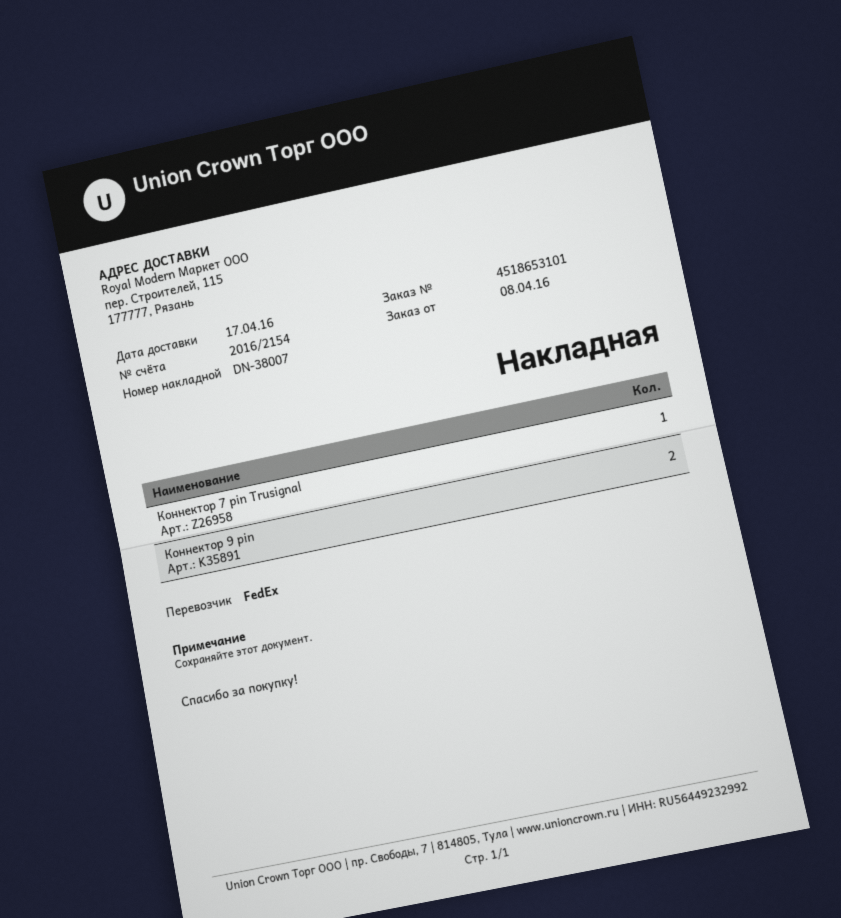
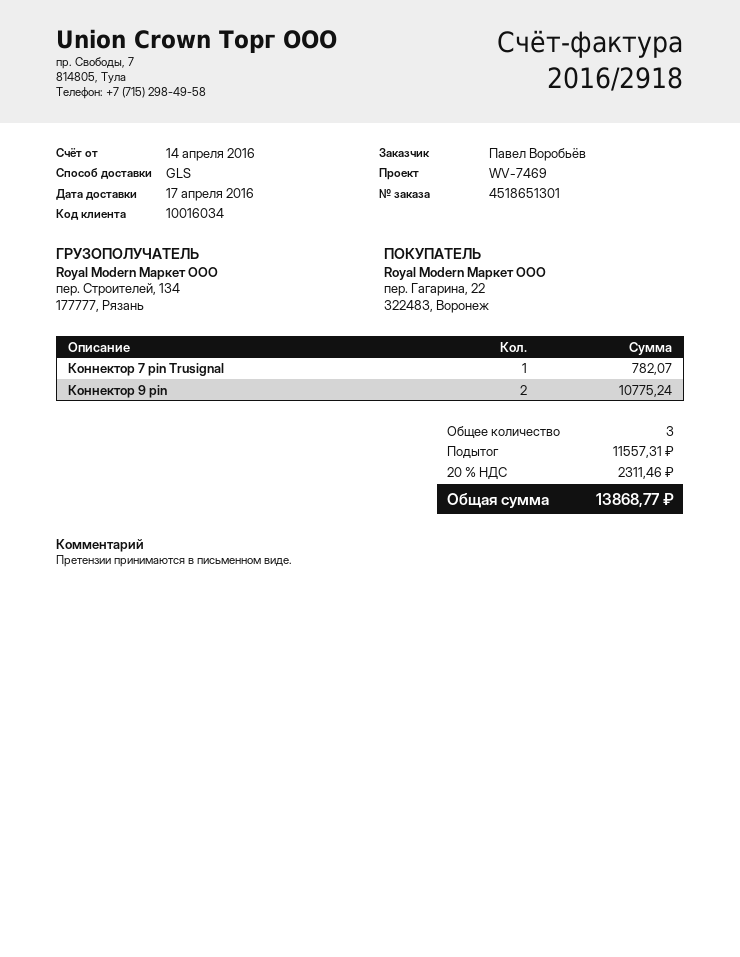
order number: 4518653101 -> 4518651301
invoice number: 2016/2154 -> 2016/2918
shipping method: FedEx -> GLS
ship to: пер. Строителей, 115, 177777, Рязань -> пер. Строителей, 134, 177777, Рязань

